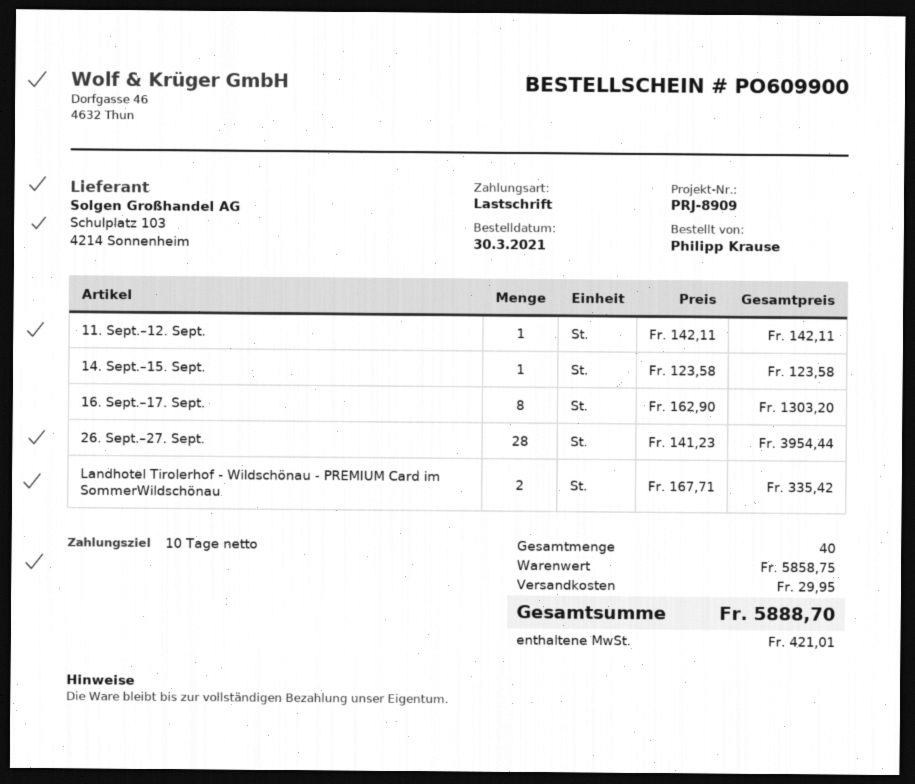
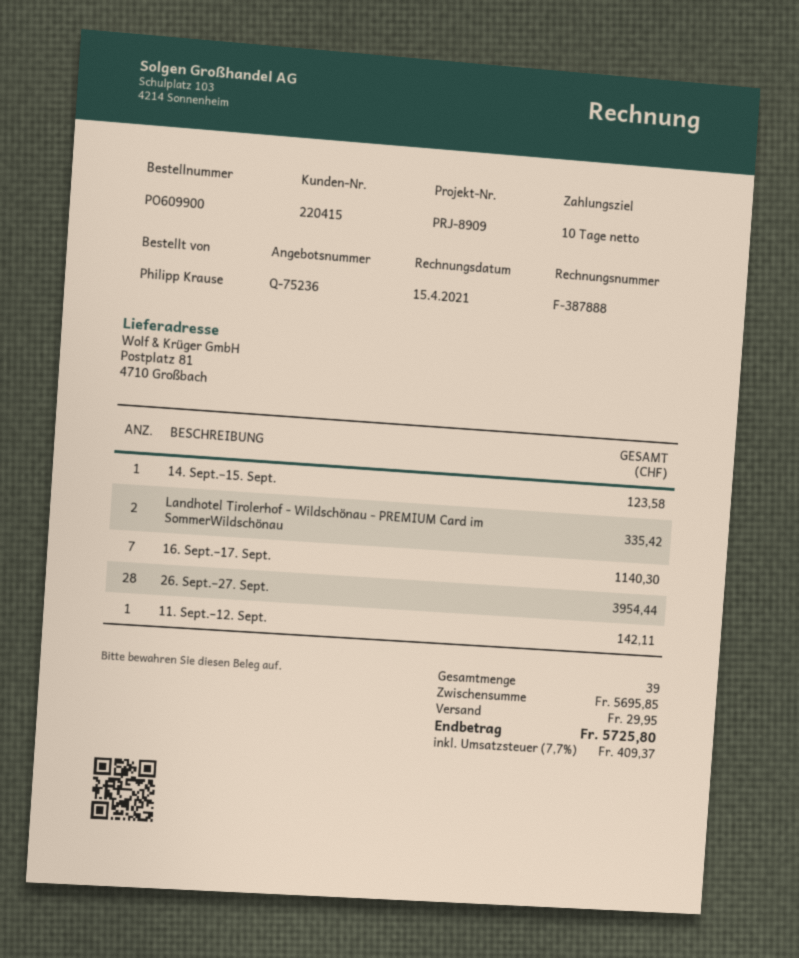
16. Sept.–17. Sept.: 8 for 1303.20 -> 7 for 1140.30
total quantity: 40 -> 39
subtotal: 5858.75 -> 5695.85
tax: 421.01 -> 409.37
total: 5888.70 -> 5725.80

